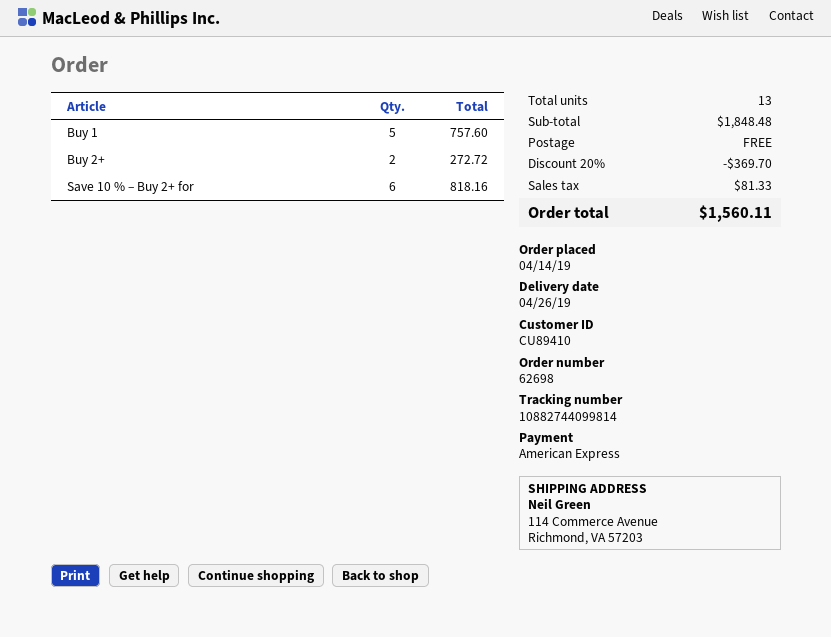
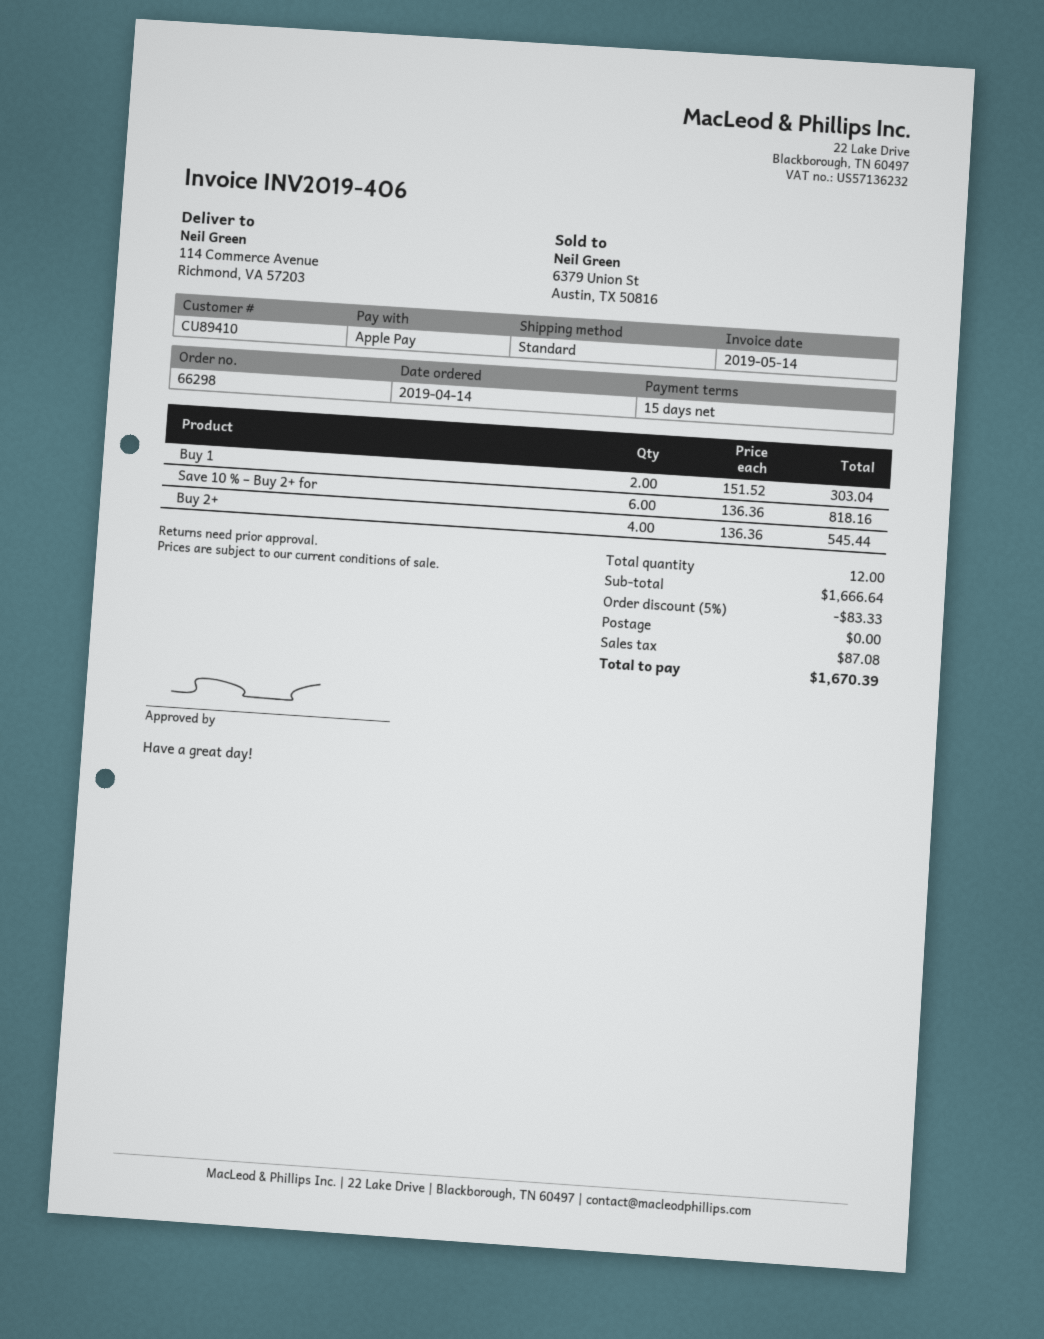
order number: 62698 -> 66298
payment method: American Express -> Apple Pay
Buy 1: 5 for 757.60 -> 2 for 303.04
Buy 2+: 2 for 272.72 -> 4 for 545.44
total quantity: 13 -> 12
subtotal: 1848.48 -> 1666.64
discount: 20% = 369.70 -> 5% = 83.33
tax: 81.33 -> 87.08
total: 1560.11 -> 1670.39

